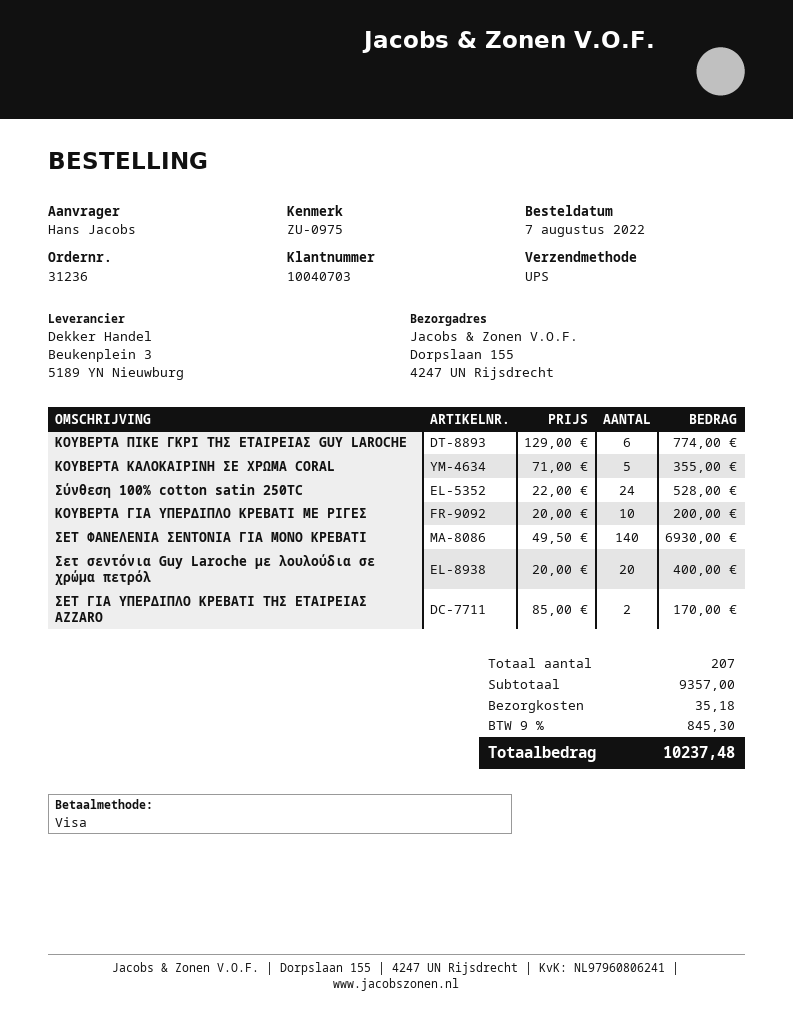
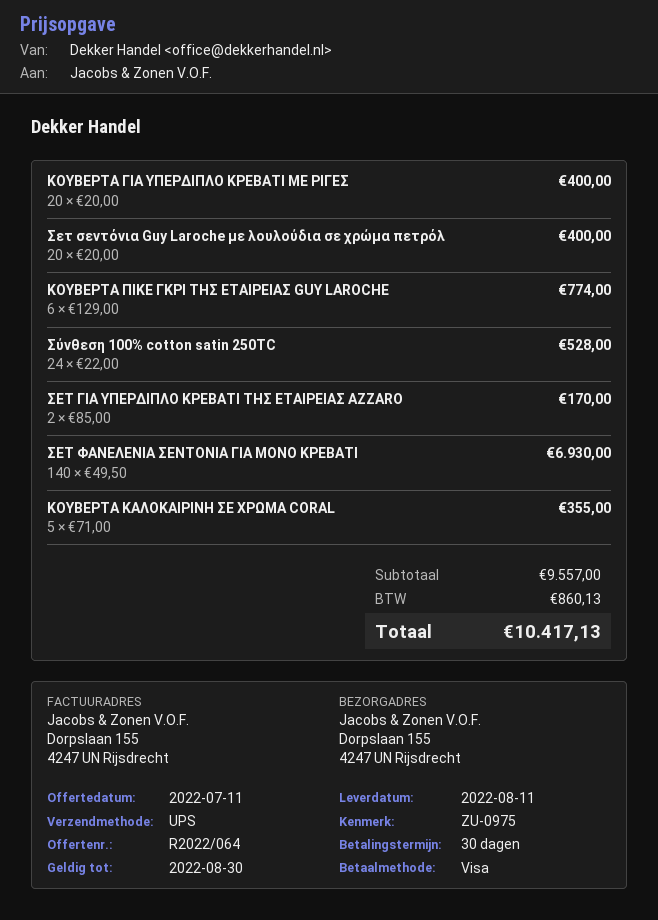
ΚΟΥΒΕΡΤΑ ΓΙΑ ΥΠΕΡΔΙΠΛΟ ΚΡΕΒΑΤΙ ΜΕ ΡΙΓΕΣ: 10 x 20.00 = 200.00 -> 20 x 20.00 = 400.00
subtotal: 9357.00 -> 9557.00
shipping: 35.18 -> none
tax: 845.30 -> 860.13
total: 10237.48 -> 10417.13

